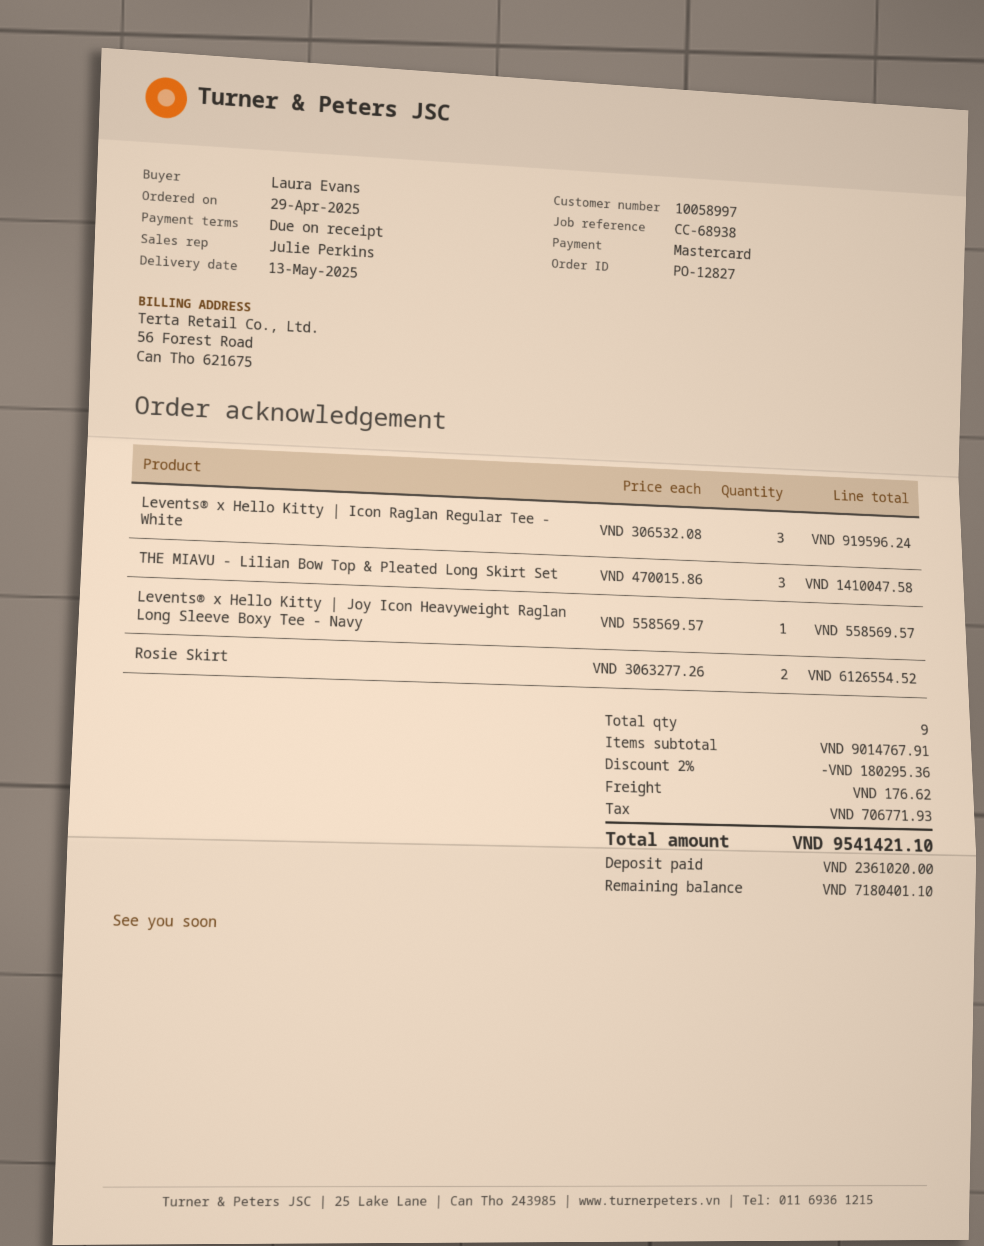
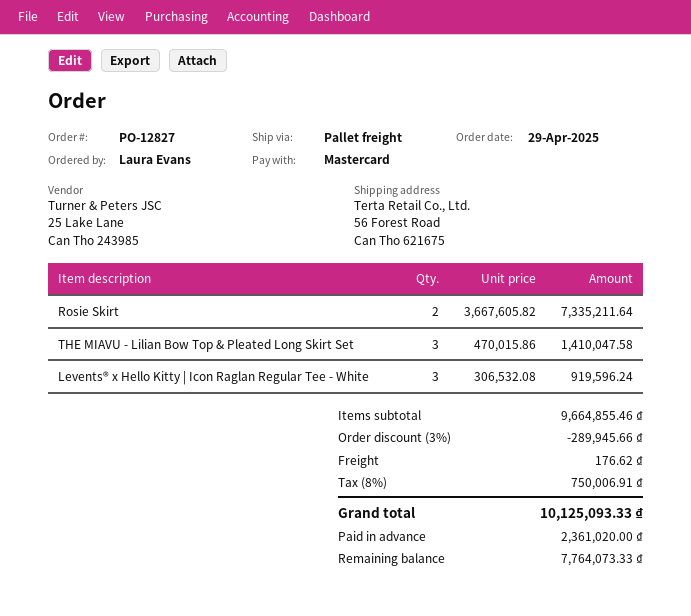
Levents® x Hello Kitty | Joy Icon Heavyweight Raglan Long Sleeve Boxy Tee - Navy: 1 x 558569.57 = 558569.57 -> none
Rosie Skirt: 2 x 3063277.26 = 6126554.52 -> 2 x 3667605.82 = 7335211.64
subtotal: 9014767.91 -> 9664855.46
discount: 2% = 180295.36 -> 3% = 289945.66
tax: 706771.93 -> 750006.91
total: 9541421.10 -> 10125093.33
balance: 7180401.10 -> 7764073.33

